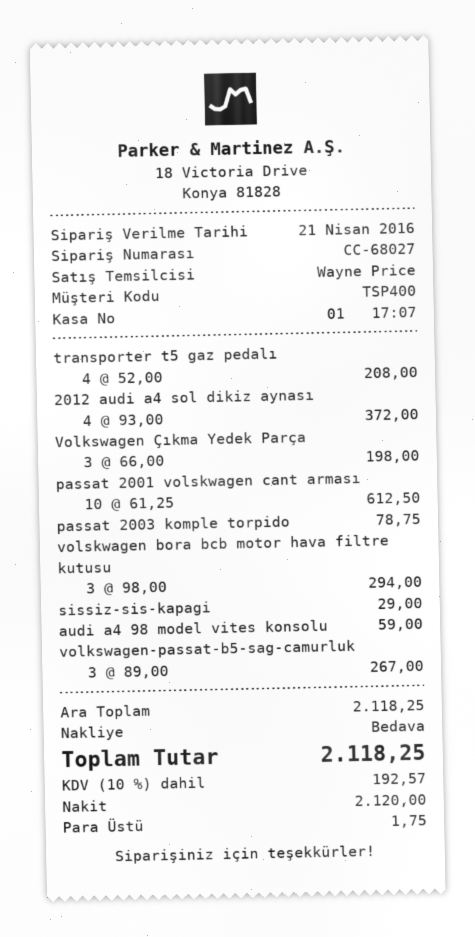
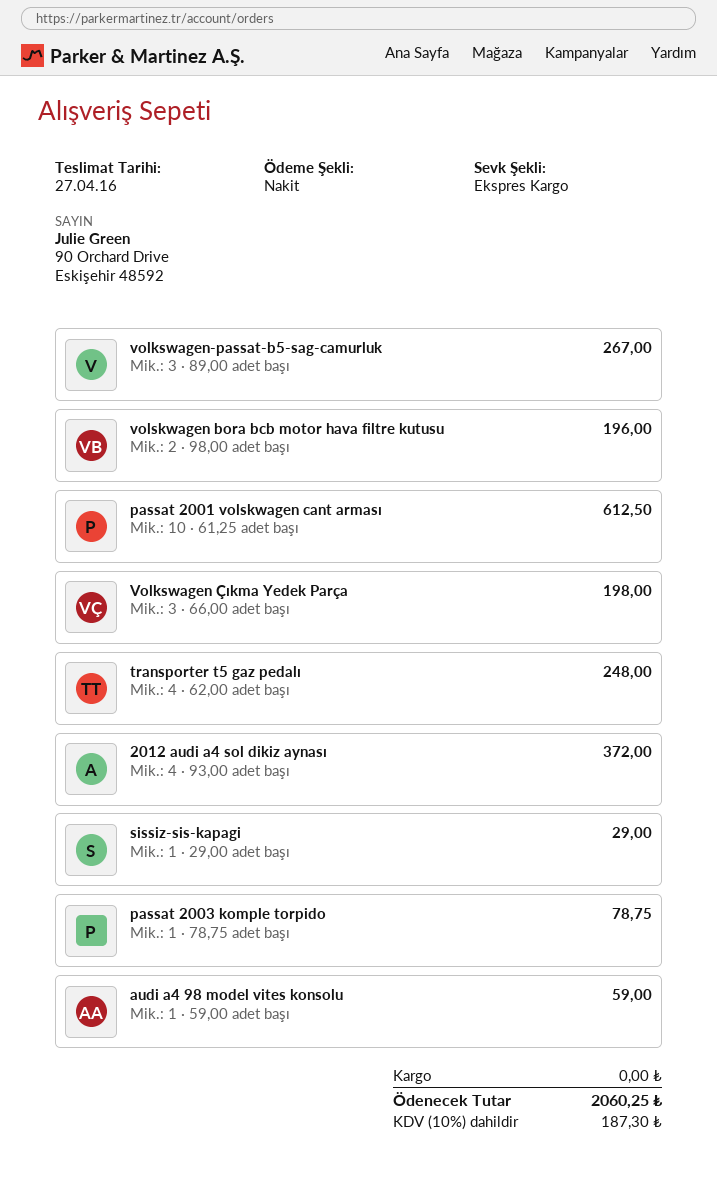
transporter t5 gaz pedalı: 4 x 52.00 = 208.00 -> 4 x 62.00 = 248.00
volskwagen bora bcb motor hava filtre kutusu: 3 x 98.00 = 294.00 -> 2 x 98.00 = 196.00
tax: 10% = 192.57 -> 10% = 187.30
total: 2118.25 -> 2060.25

